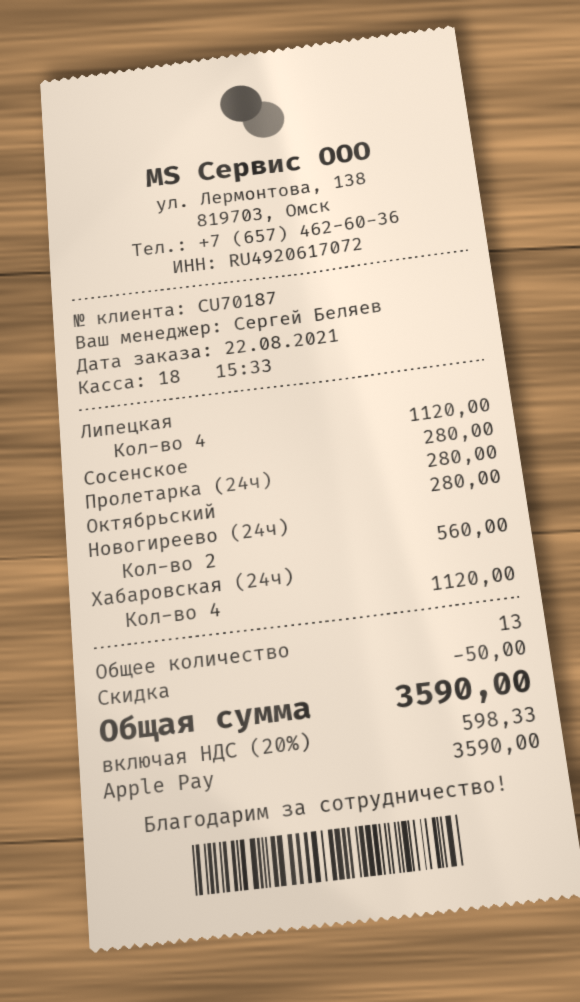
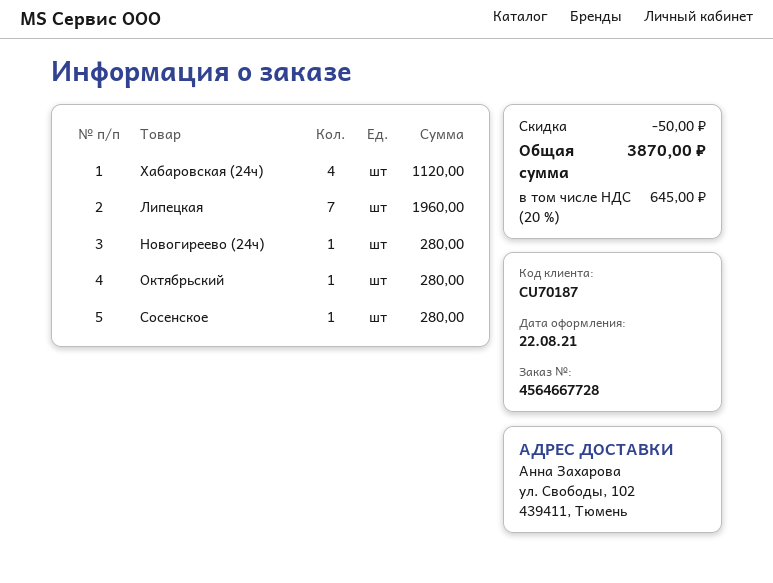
Липецкая: 4 for 1120.00 -> 7 for 1960.00
Пролетарка (24ч): 1 for 280.00 -> none
Новогиреево (24ч): 2 for 560.00 -> 1 for 280.00
tax: 20% = 598.33 -> 20% = 645.00
total: 3590.00 -> 3870.00

